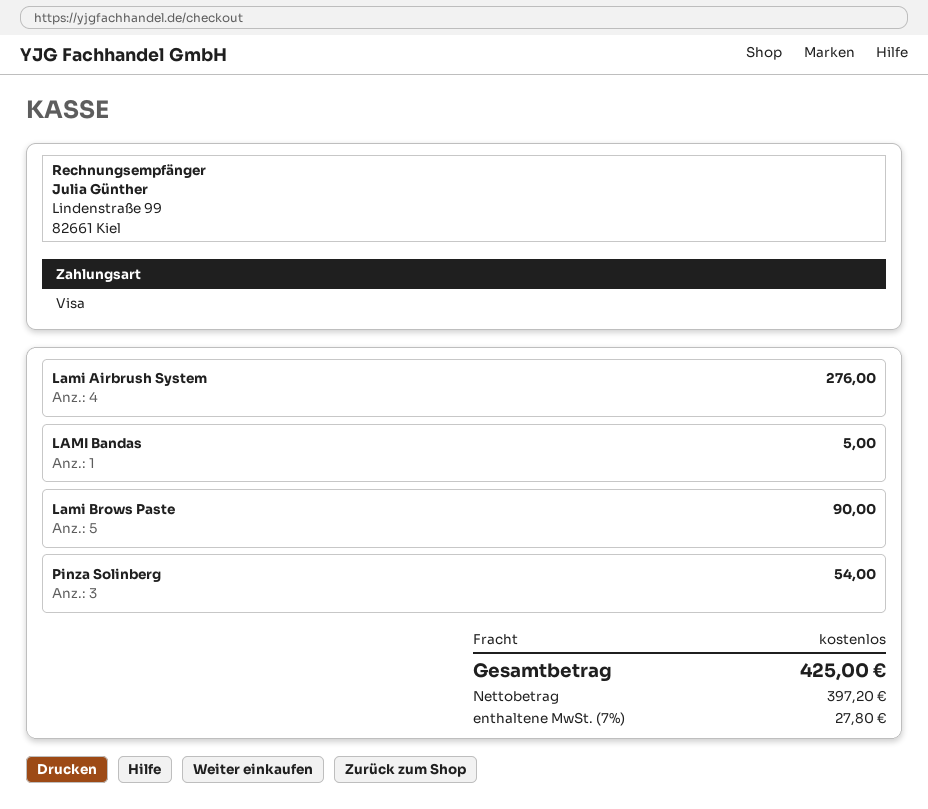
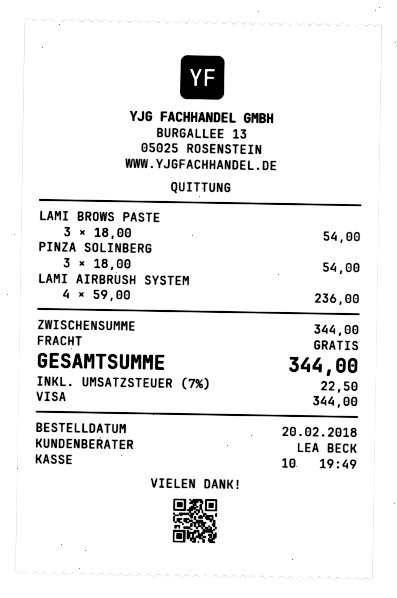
Lami Airbrush System: 4 for 276.00 -> 4 for 236.00
LAMI Bandas: 1 for 5.00 -> none
Lami Brows Paste: 5 for 90.00 -> 3 for 54.00
tax: 7% = 27.80 -> 7% = 22.50
total: 425.00 -> 344.00

